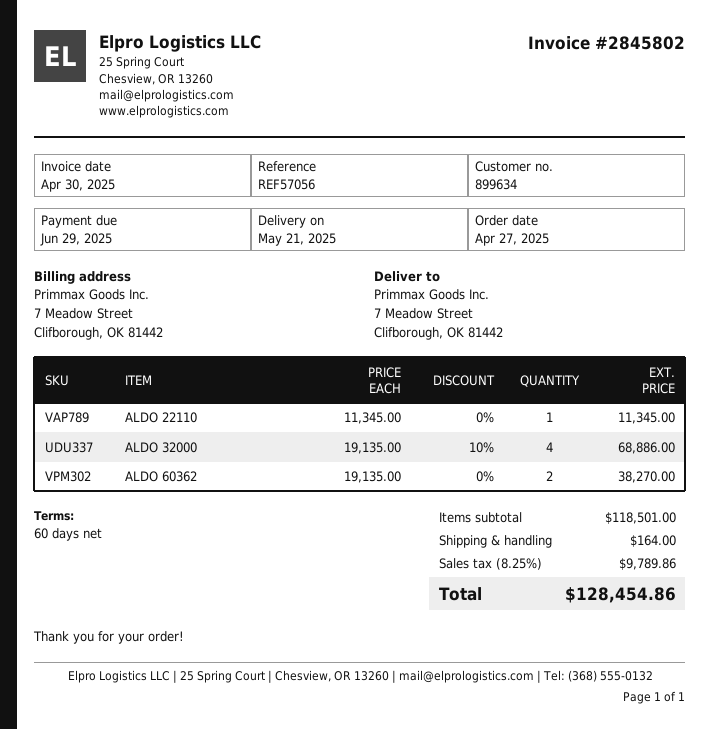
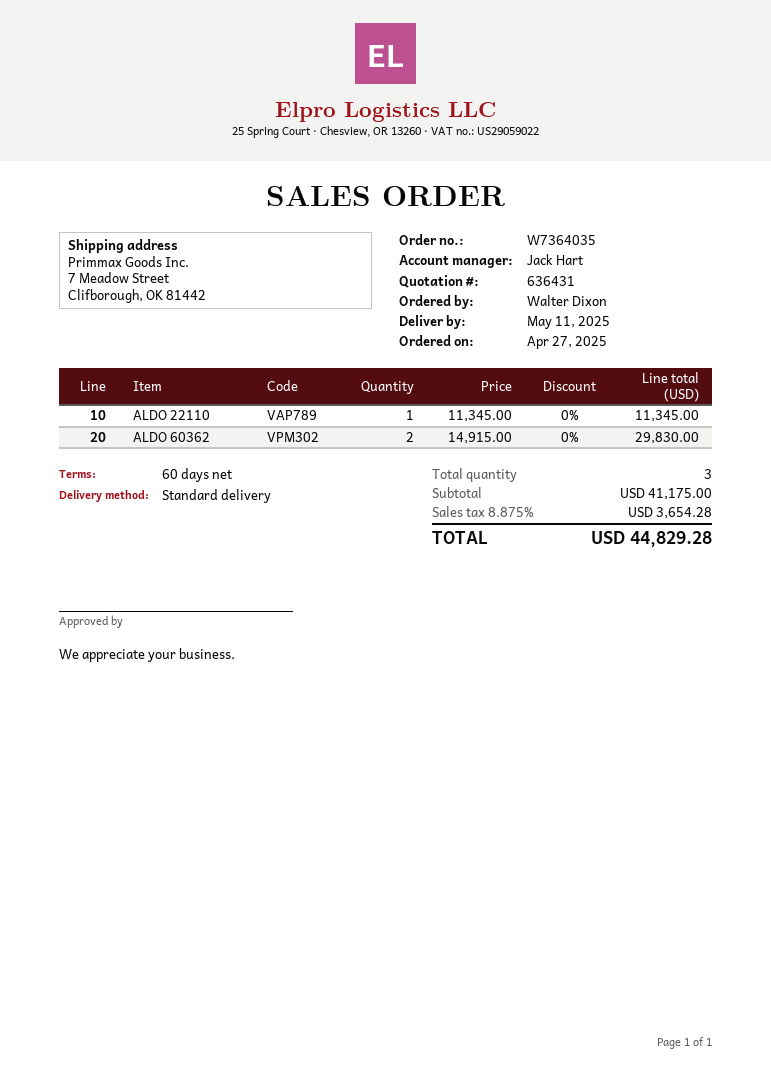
delivery date: 2025-05-21 -> 2025-05-11
ALDO 32000: 4 x 19135.00 - 10% = 68886.00 -> none
ALDO 60362: 2 x 19135.00 = 38270.00 -> 2 x 14915.00 = 29830.00
subtotal: 118501.00 -> 41175.00
shipping: 164.00 -> none
tax: 8.25% = 9789.86 -> 8.875% = 3654.28
total: 128454.86 -> 44829.28

